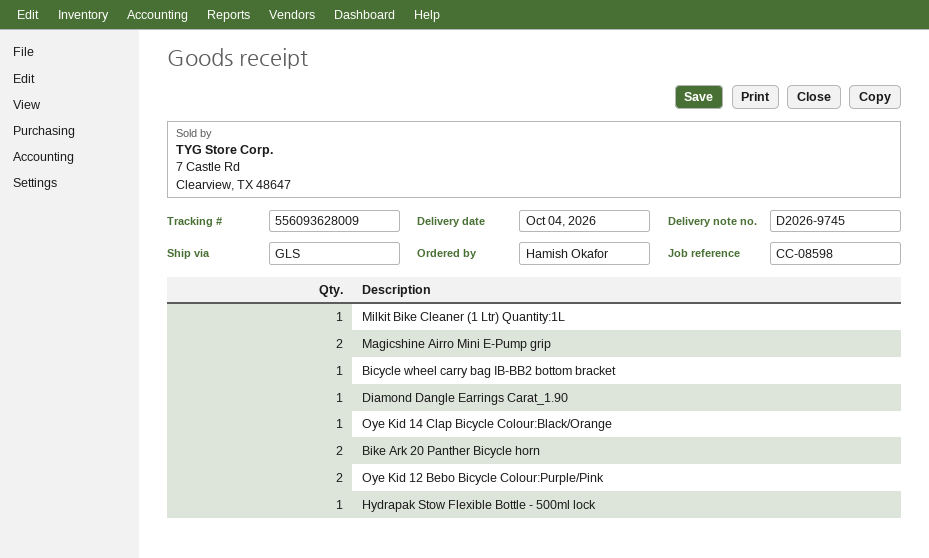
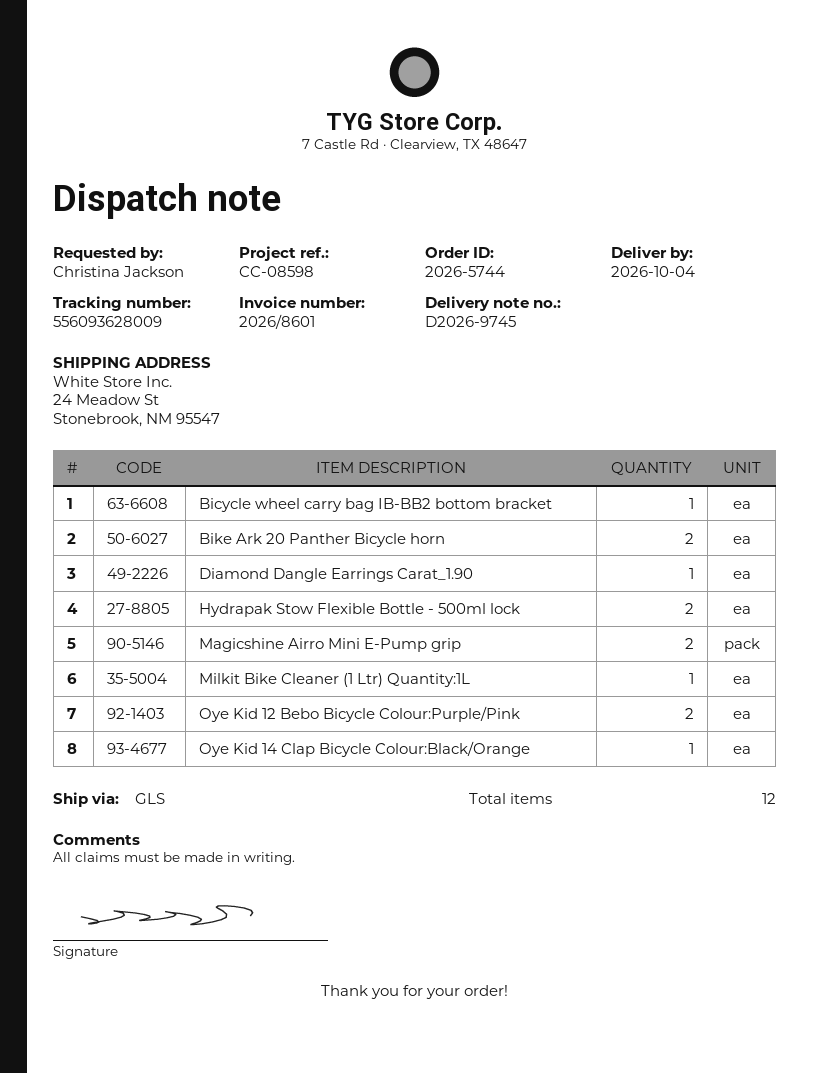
ordered by: Hamish Okafor -> Christina Jackson
Hydrapak Stow Flexible Bottle - 500ml lock: 1 -> 2

